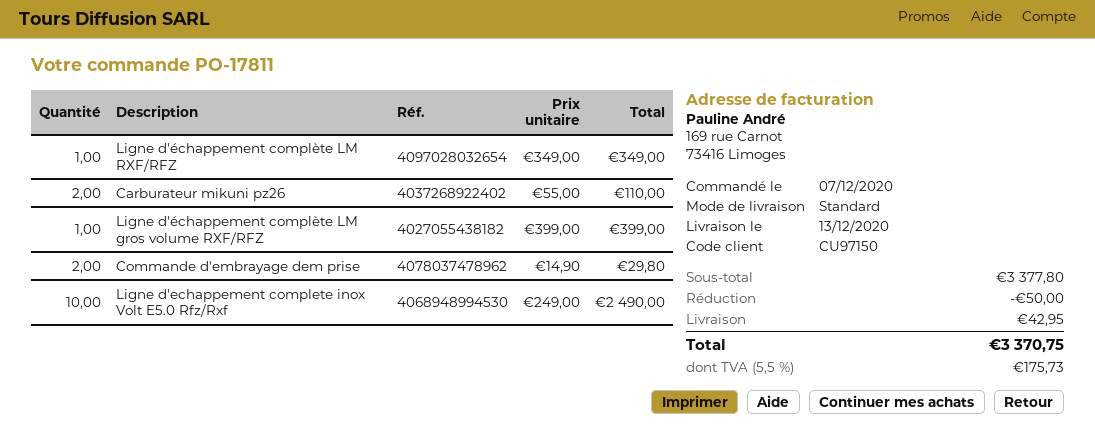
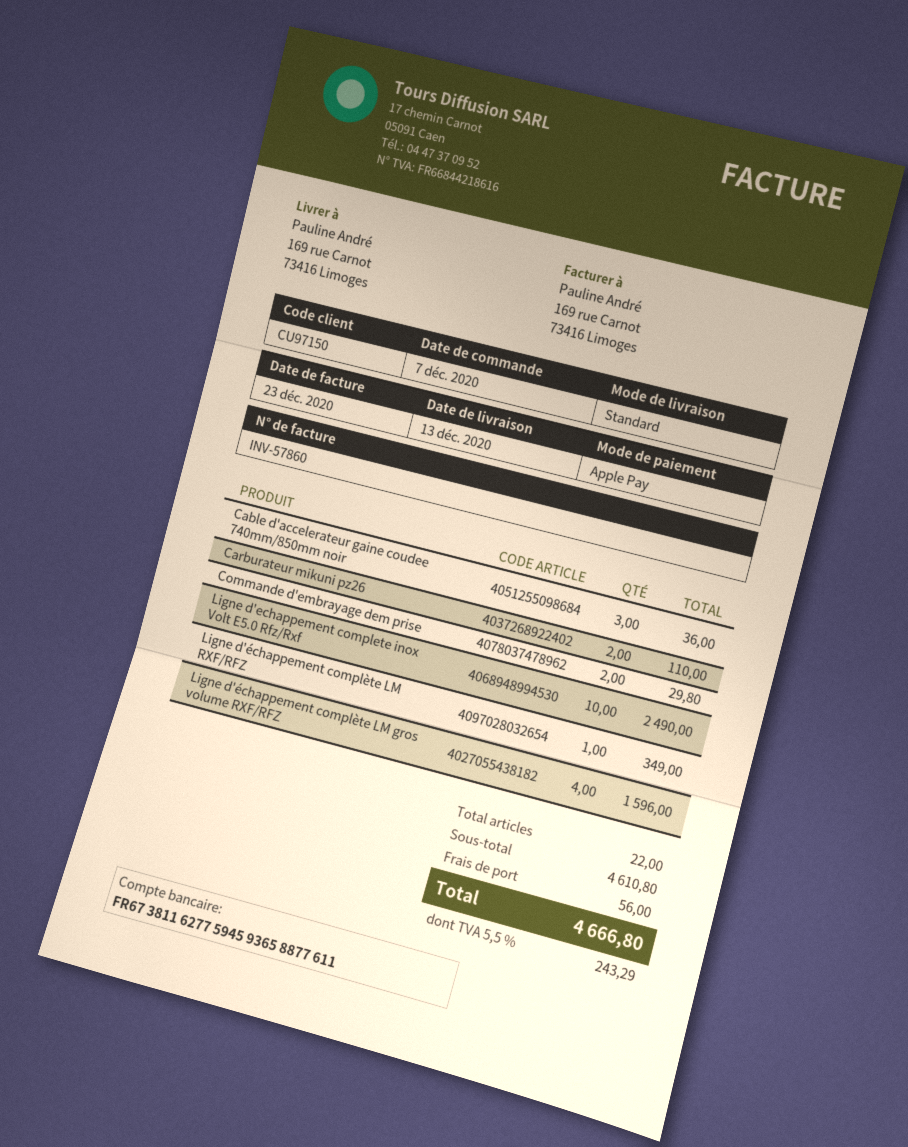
Ligne d'échappement complète LM gros volume RXF/RFZ: 1 for 399.00 -> 4 for 1596.00
Cable d'accelerateur gaine coudee 740mm/850mm noir: none -> 3 for 36.00
subtotal: 3377.80 -> 4610.80
discount: 50.00 -> none
shipping: 42.95 -> 56.00
tax: 5.5% = 175.73 -> 5.5% = 243.29
total: 3370.75 -> 4666.80

